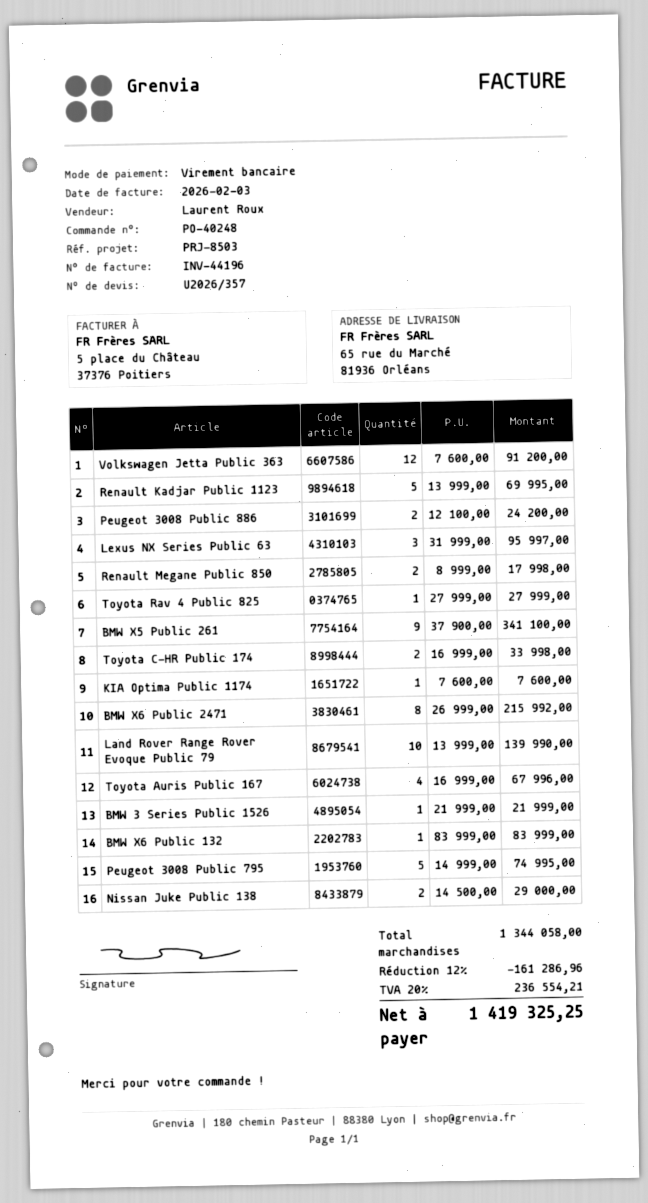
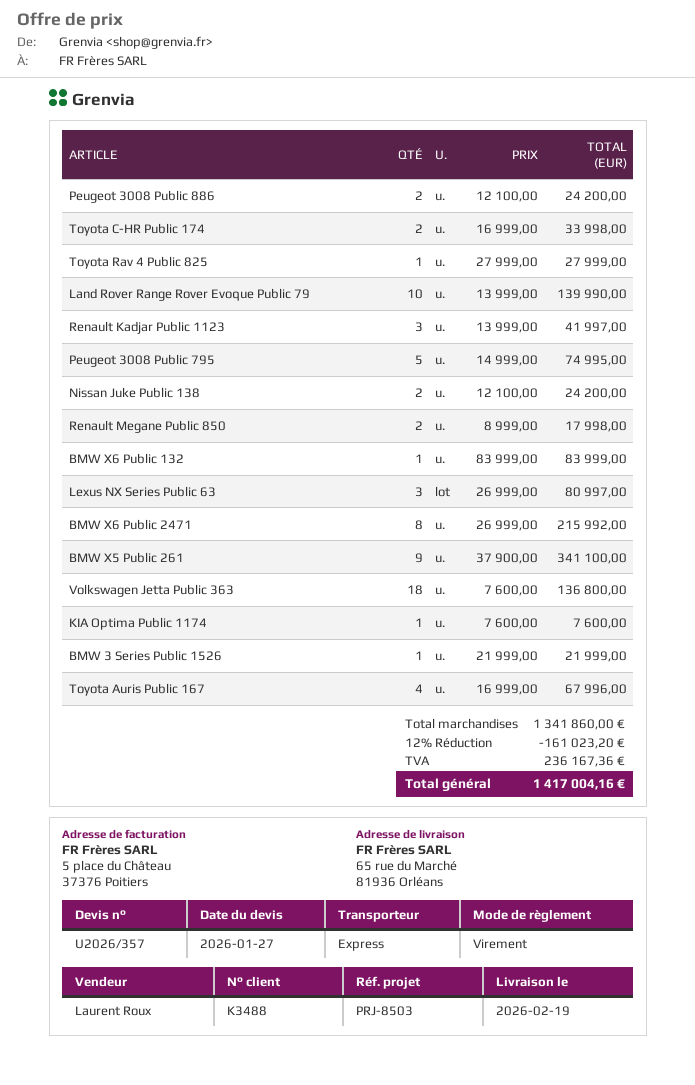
Volkswagen Jetta Public 363: 12 x 7600.00 = 91200.00 -> 18 x 7600.00 = 136800.00
Renault Kadjar Public 1123: 5 x 13999.00 = 69995.00 -> 3 x 13999.00 = 41997.00
Lexus NX Series Public 63: 3 x 31999.00 = 95997.00 -> 3 x 26999.00 = 80997.00
Nissan Juke Public 138: 2 x 14500.00 = 29000.00 -> 2 x 12100.00 = 24200.00
subtotal: 1344058.00 -> 1341860.00
discount: 12% = 161286.96 -> 12% = 161023.20
tax: 236554.21 -> 236167.36
total: 1419325.25 -> 1417004.16

